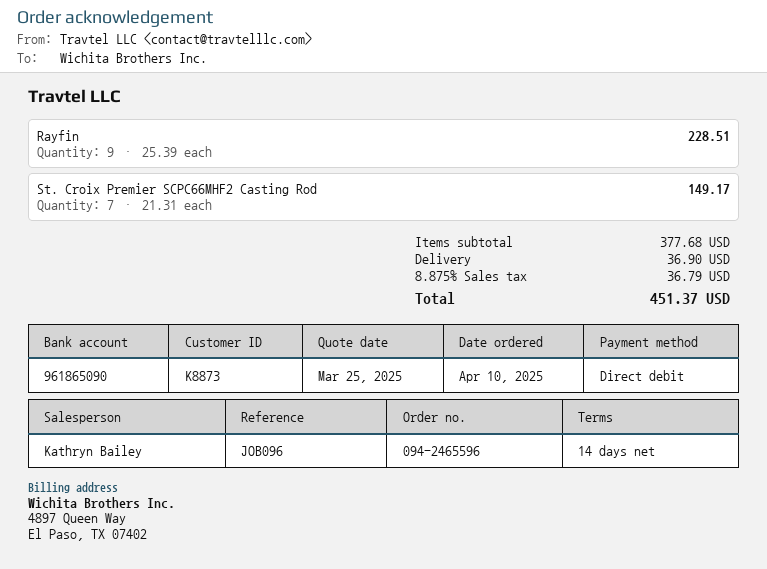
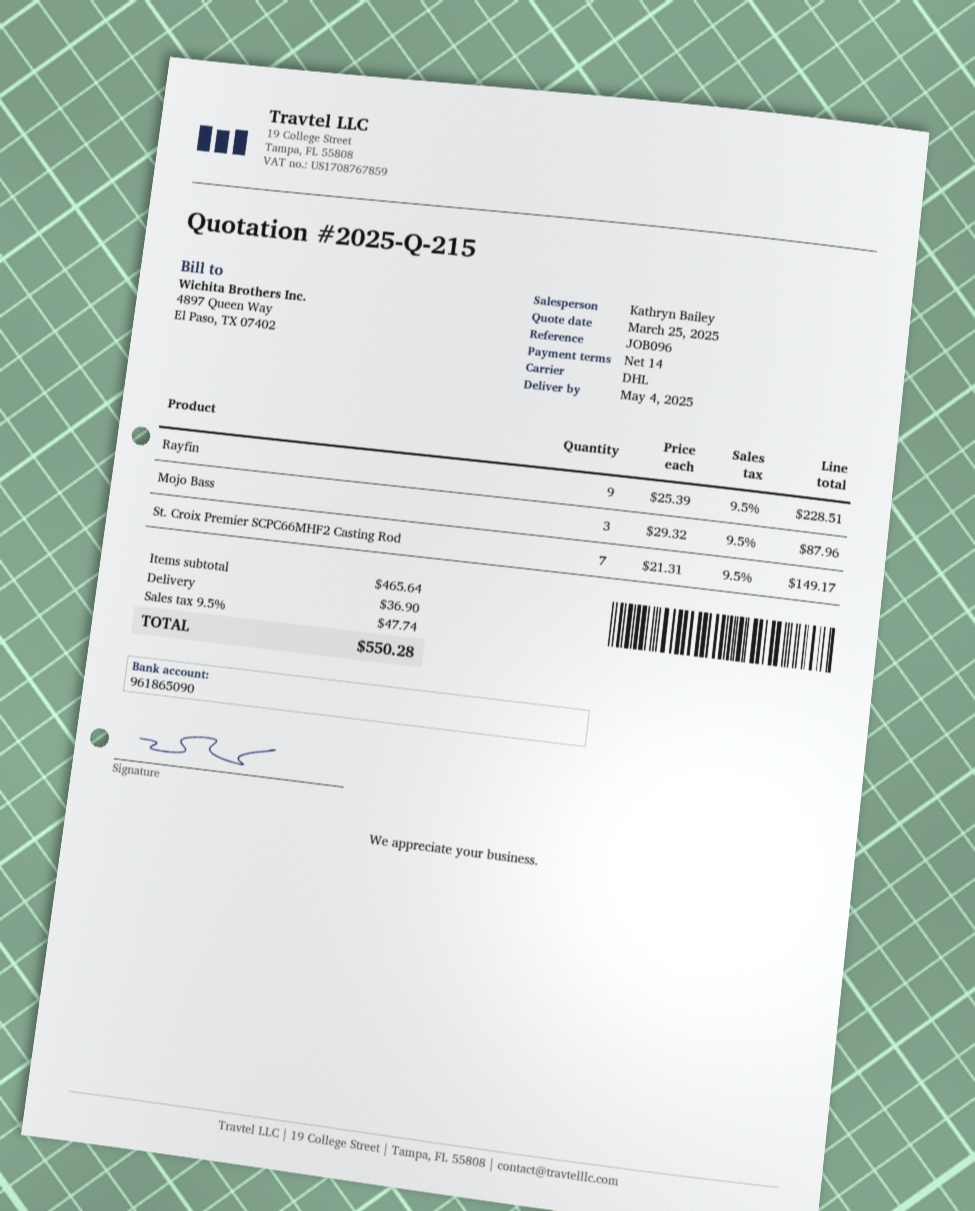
Mojo Bass: none -> 3 x 29.32 = 87.96
subtotal: 377.68 -> 465.64
tax: 8.875% = 36.79 -> 9.5% = 47.74
total: 451.37 -> 550.28

